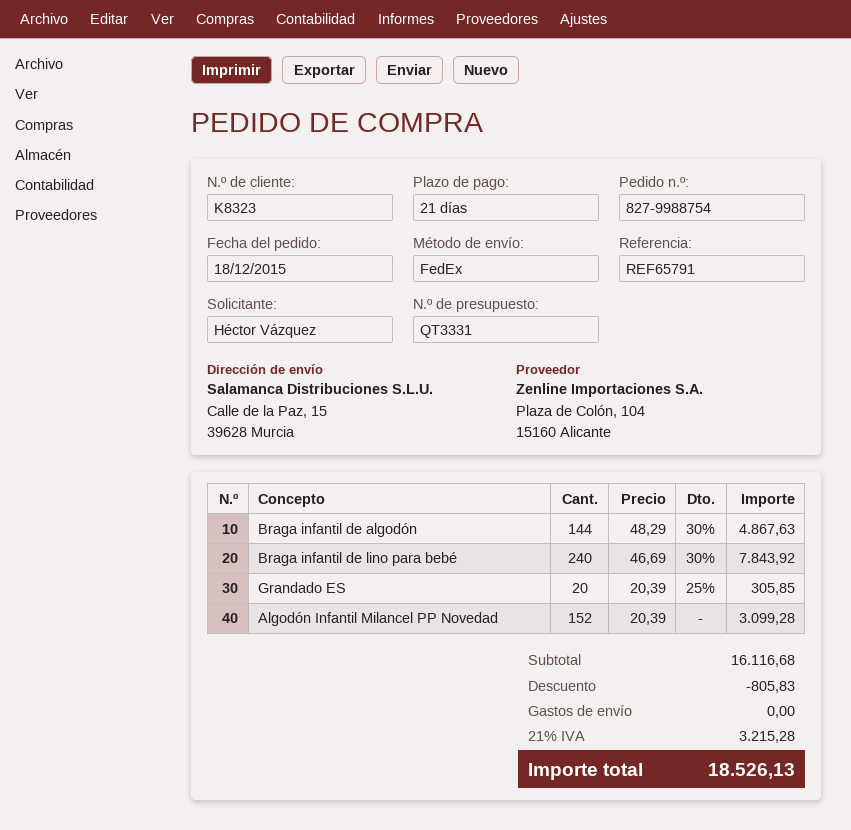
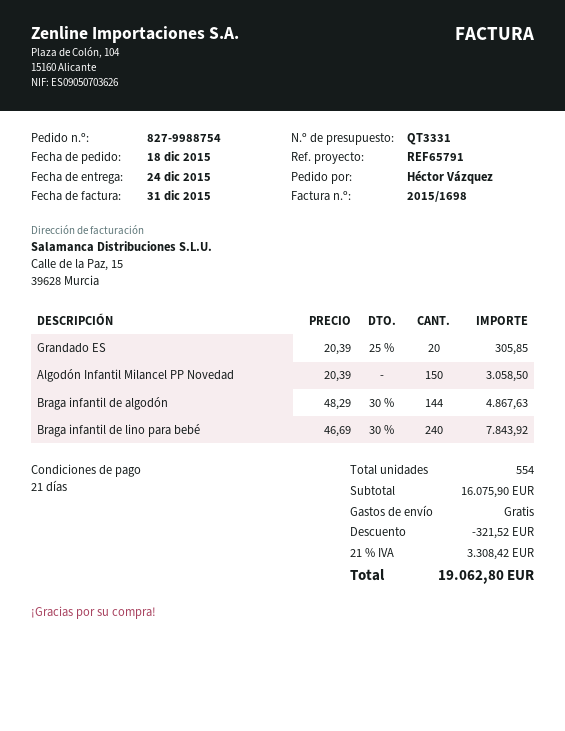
Algodón Infantil Milancel PP Novedad: 152 x 20.39 = 3099.28 -> 150 x 20.39 = 3058.50
subtotal: 16116.68 -> 16075.90
discount: 805.83 -> 321.52
tax: 21% = 3215.28 -> 21% = 3308.42
total: 18526.13 -> 19062.80

